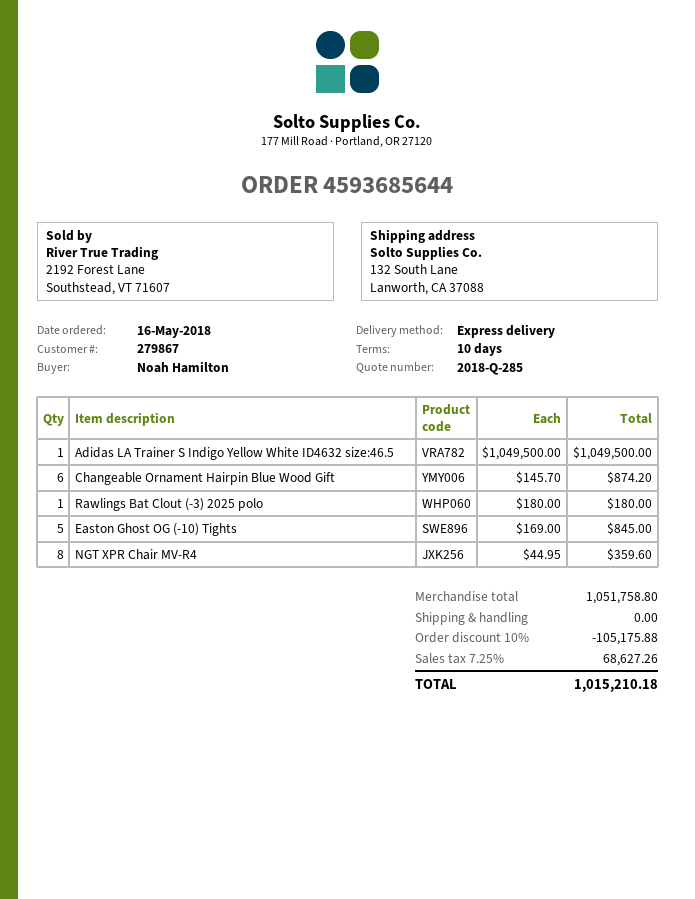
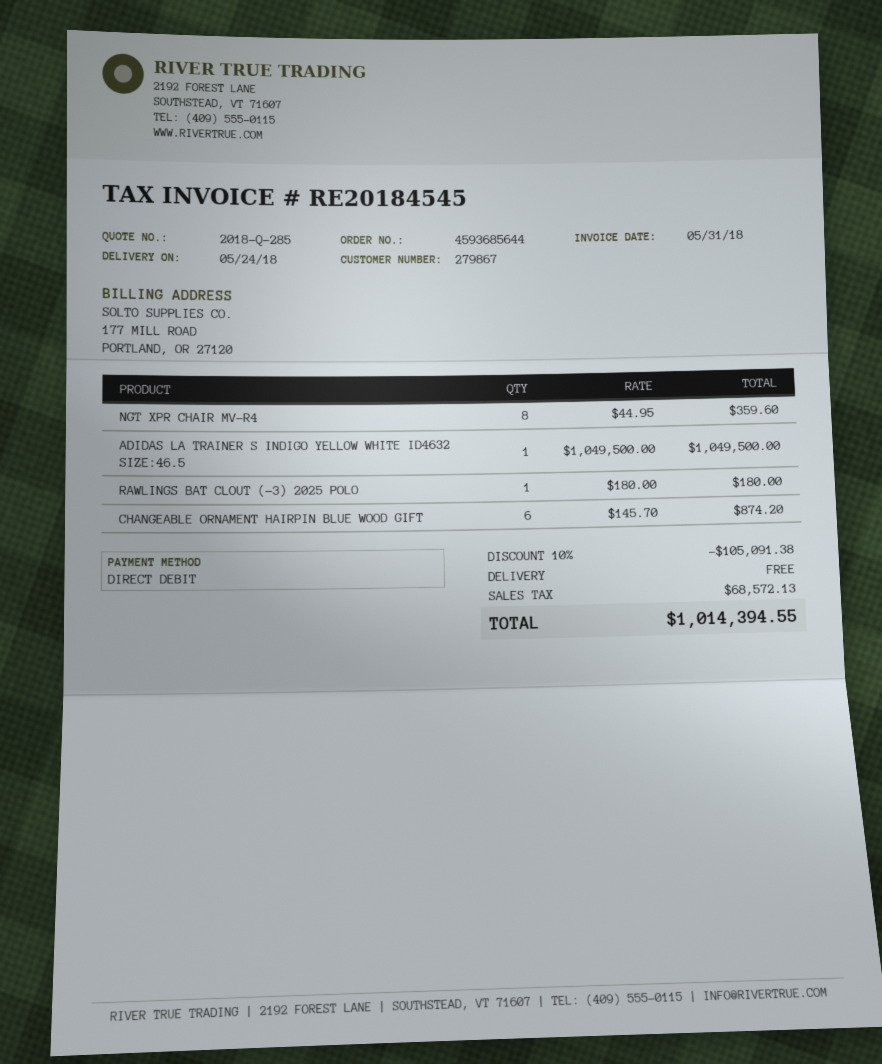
Easton Ghost OG (-10) Tights: 5 x 169.00 = 845.00 -> none
discount: 10% = 105175.88 -> 10% = 105091.38
tax: 68627.26 -> 68572.13
total: 1015210.18 -> 1014394.55

